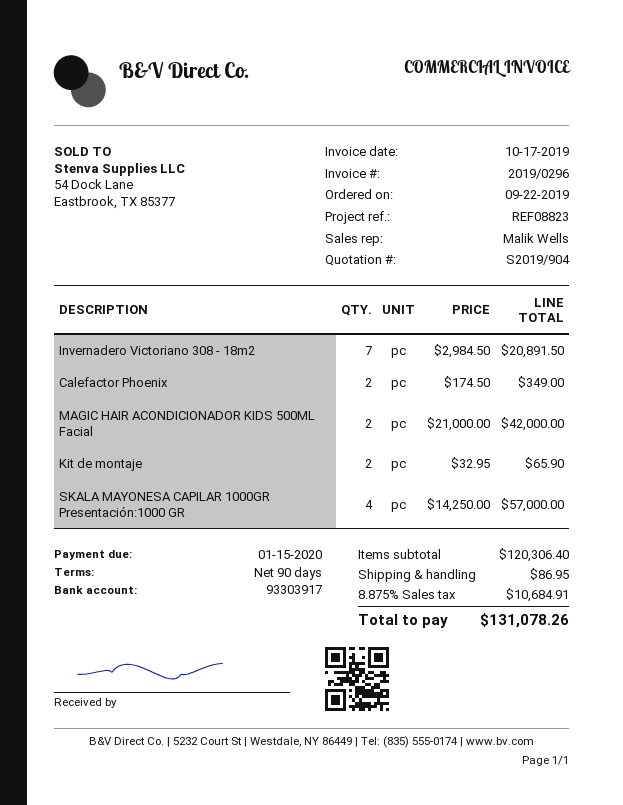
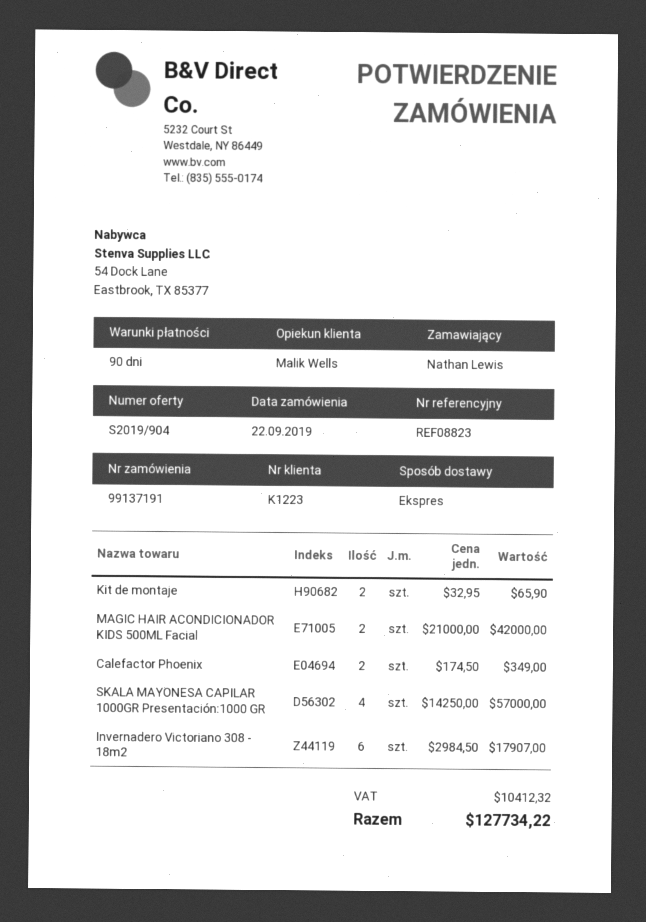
Invernadero Victoriano 308 - 18m2: 7 x 2984.50 = 20891.50 -> 6 x 2984.50 = 17907.00
shipping: 86.95 -> none
tax: 10684.91 -> 10412.32
total: 131078.26 -> 127734.22

